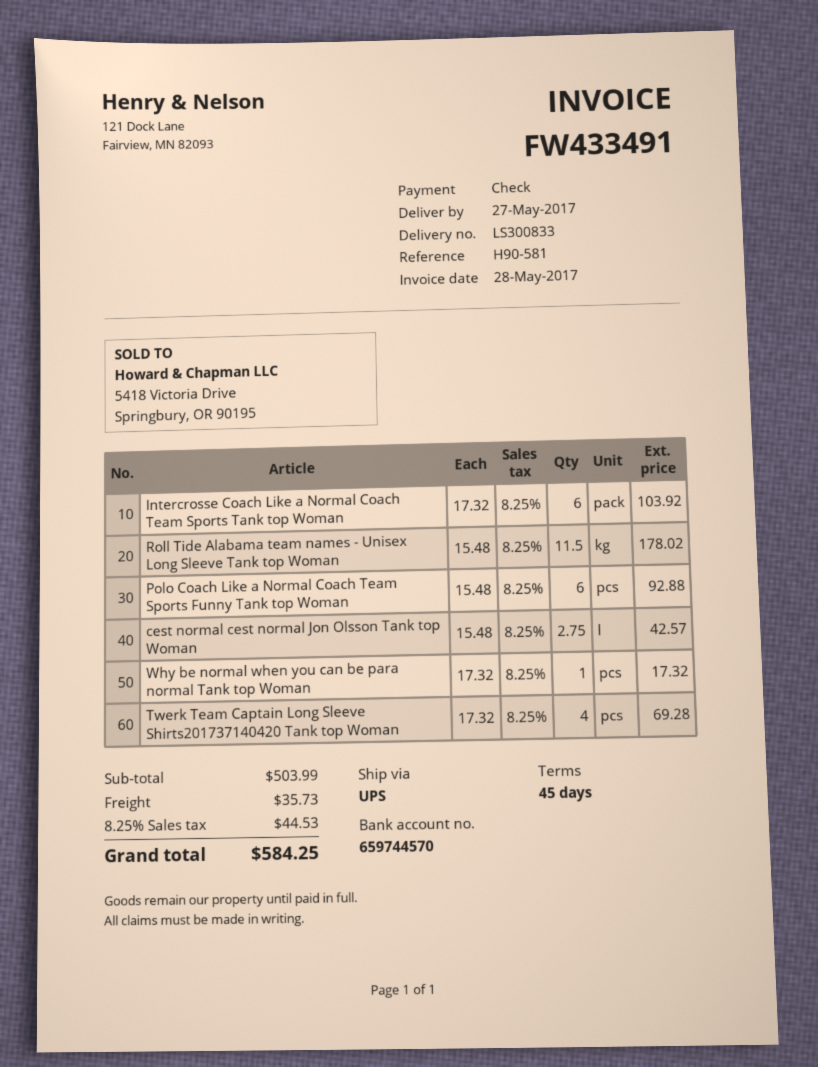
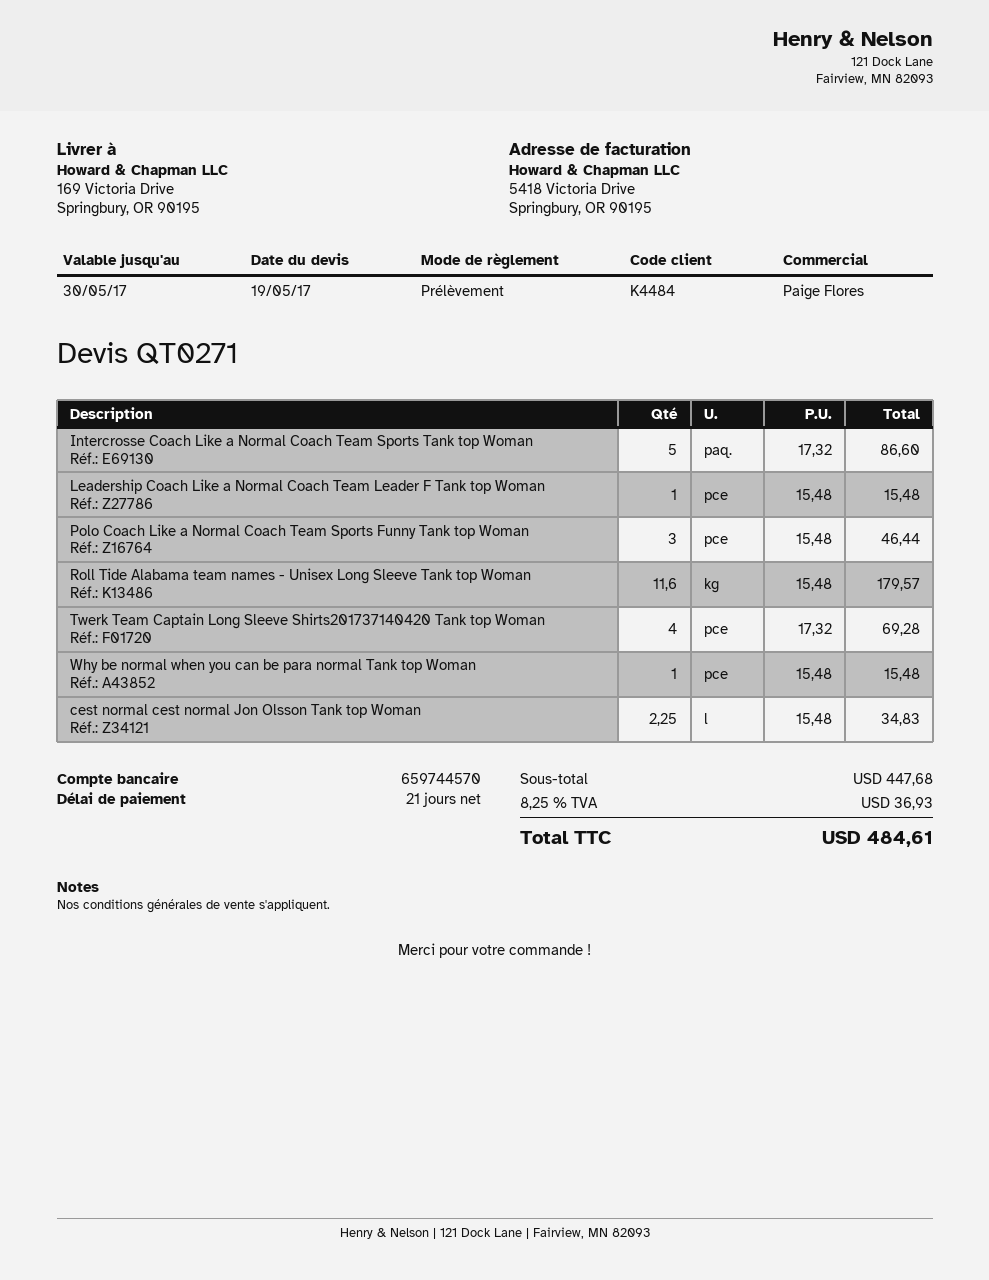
payment terms: 45 days -> 21 days
payment method: cheque -> direct debit
Intercrosse Coach Like a Normal Coach Team Sports Tank top Woman: 6 x 17.32 = 103.92 -> 5 x 17.32 = 86.60
Roll Tide Alabama team names - Unisex Long Sleeve Tank top Woman: 11.5 x 15.48 = 178.02 -> 11.6 x 15.48 = 179.57
Polo Coach Like a Normal Coach Team Sports Funny Tank top Woman: 6 x 15.48 = 92.88 -> 3 x 15.48 = 46.44
cest normal cest normal Jon Olsson Tank top Woman: 2.75 x 15.48 = 42.57 -> 2.25 x 15.48 = 34.83
Why be normal when you can be para normal Tank top Woman: 1 x 17.32 = 17.32 -> 1 x 15.48 = 15.48
Leadership Coach Like a Normal Coach Team Leader F Tank top Woman: none -> 1 x 15.48 = 15.48
subtotal: 503.99 -> 447.68
shipping: 35.73 -> none
tax: 8.25% = 44.53 -> 8.25% = 36.93
total: 584.25 -> 484.61

